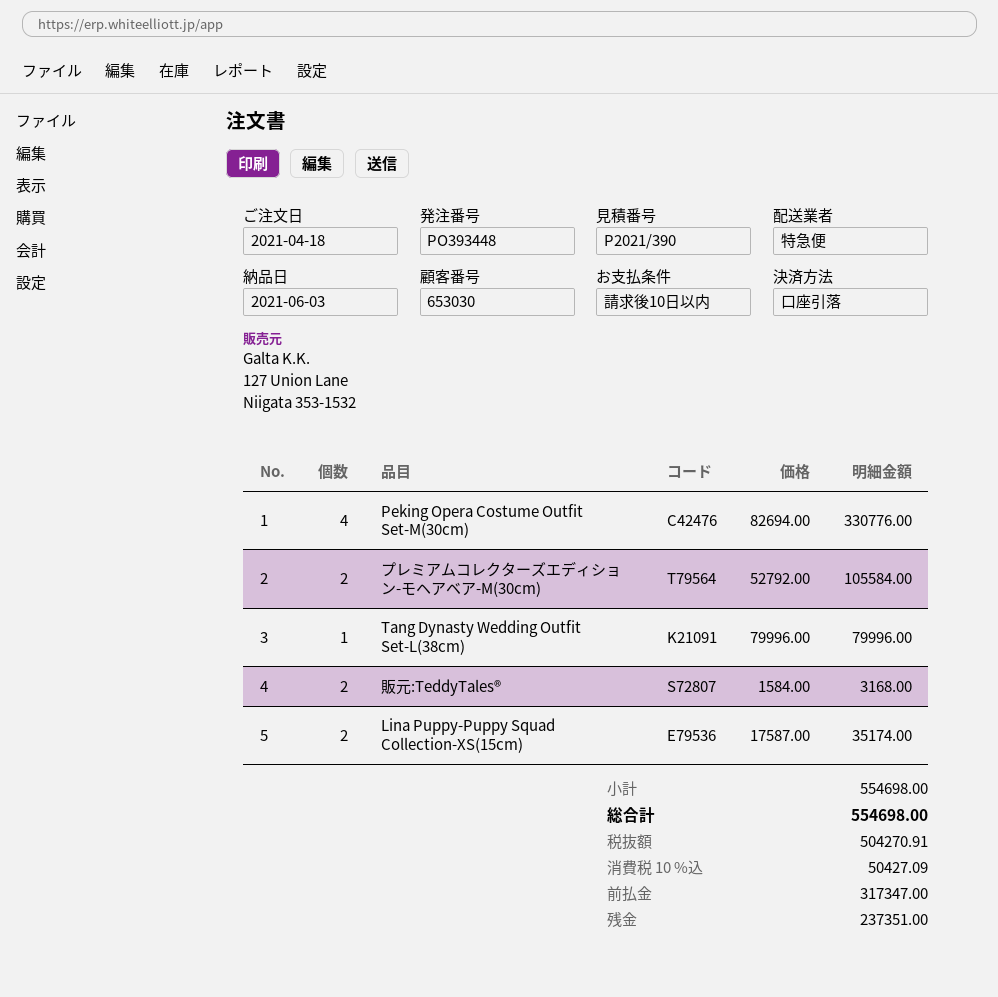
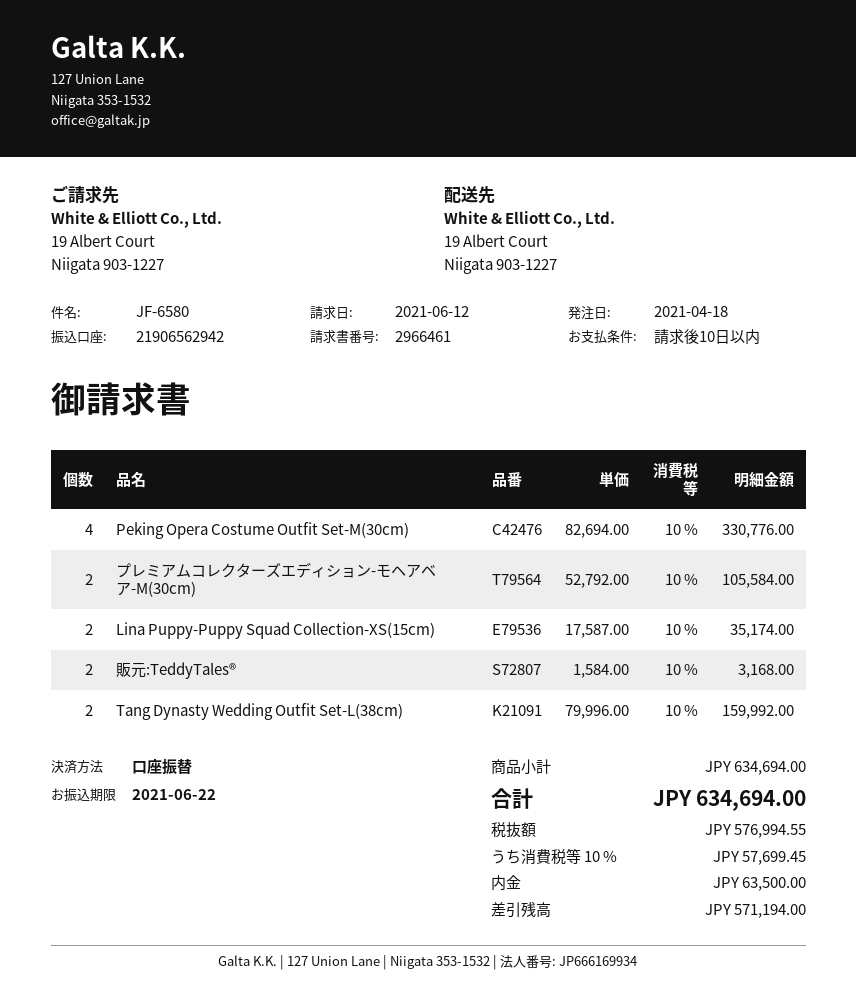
Tang Dynasty Wedding Outfit Set-L(38cm): 1 x 79996.00 = 79996.00 -> 2 x 79996.00 = 159992.00
subtotal: 554698.00 -> 634694.00
net: 504270.91 -> 576994.55
tax: 10% = 50427.09 -> 10% = 57699.45
total: 554698.00 -> 634694.00
deposit: 317347.00 -> 63500.00
balance: 237351.00 -> 571194.00

